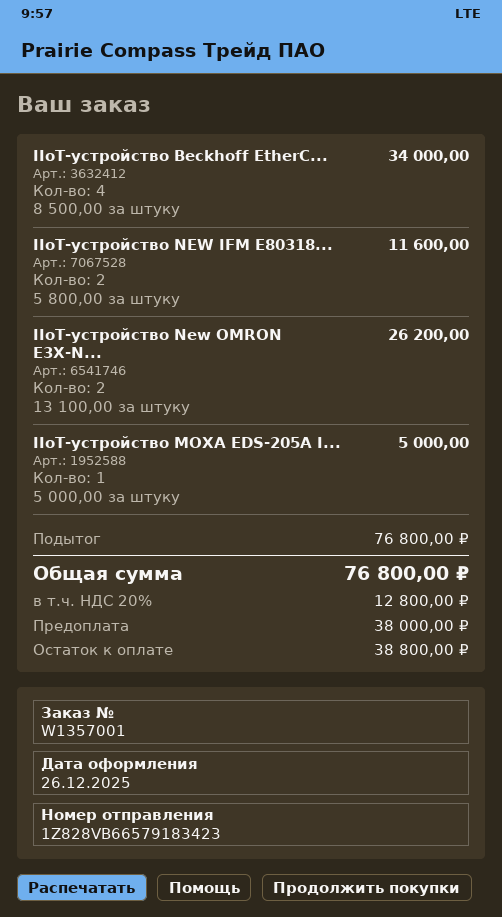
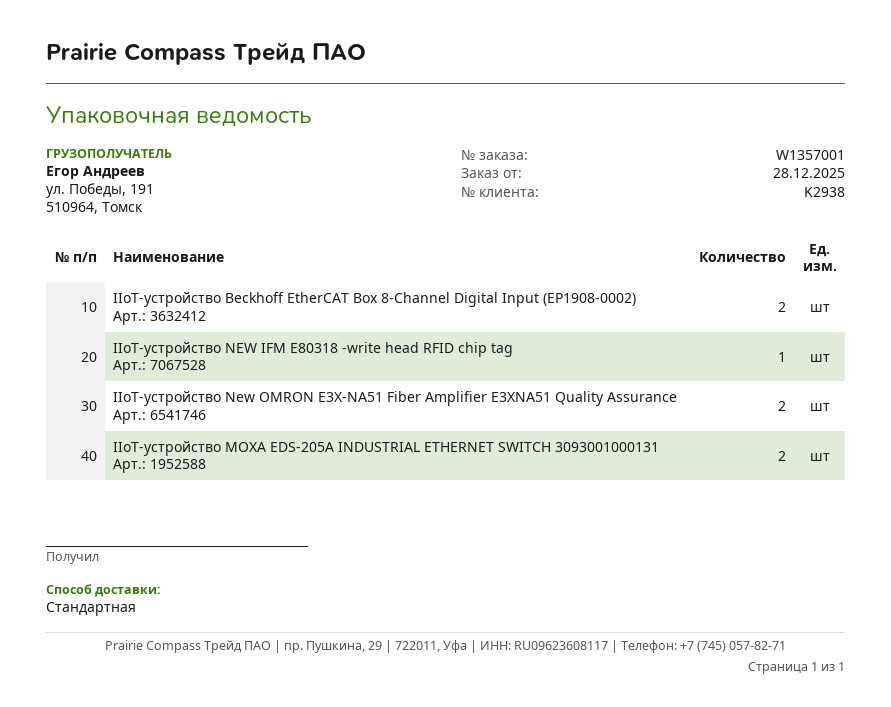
order date: 2025-12-26 -> 2025-12-28
IIoT-устройство Beckhoff EtherC...: 4 -> 2
IIoT-устройство NEW IFM E80318...: 2 -> 1
IIoT-устройство MOXA EDS-205A I...: 1 -> 2

